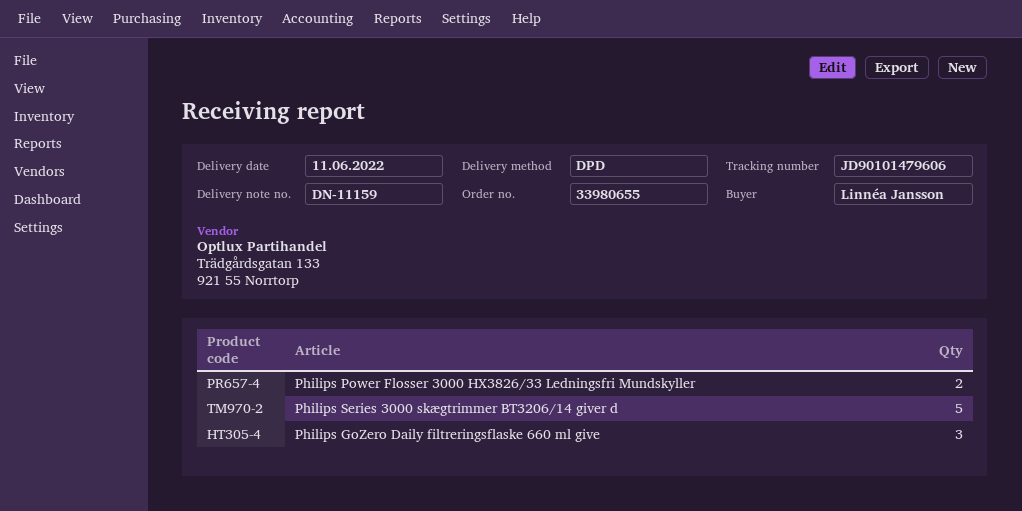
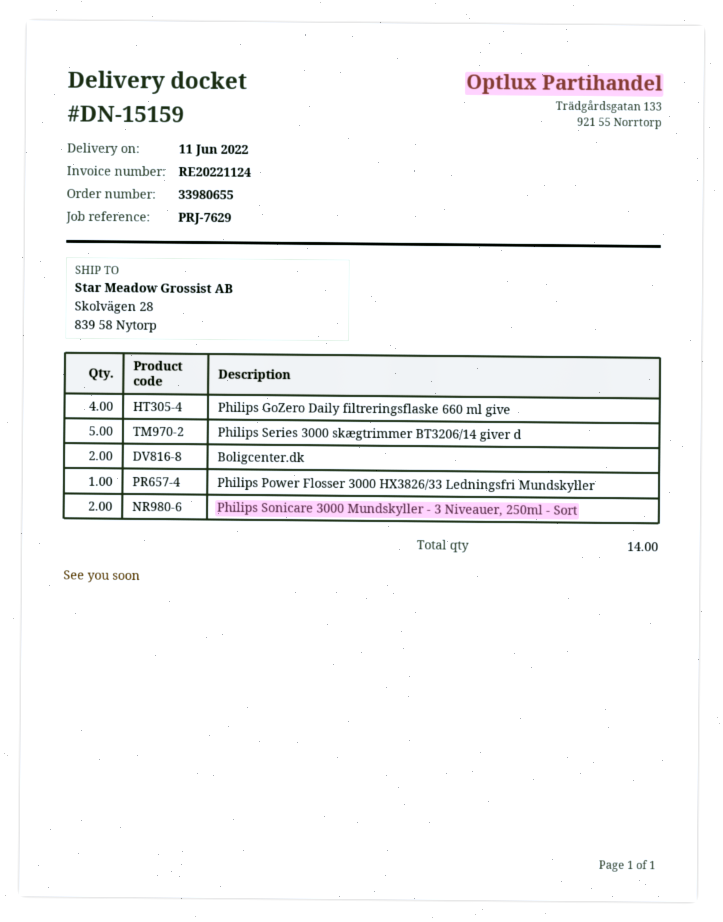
delivery note number: DN-11159 -> DN-15159
Philips Power Flosser 3000 HX3826/33 Ledningsfri Mundskyller: 2 -> 1
Philips GoZero Daily filtreringsflaske 660 ml give: 3 -> 4
Boligcenter.dk: none -> 2
Philips Sonicare 3000 Mundskyller - 3 Niveauer, 250ml - Sort: none -> 2

